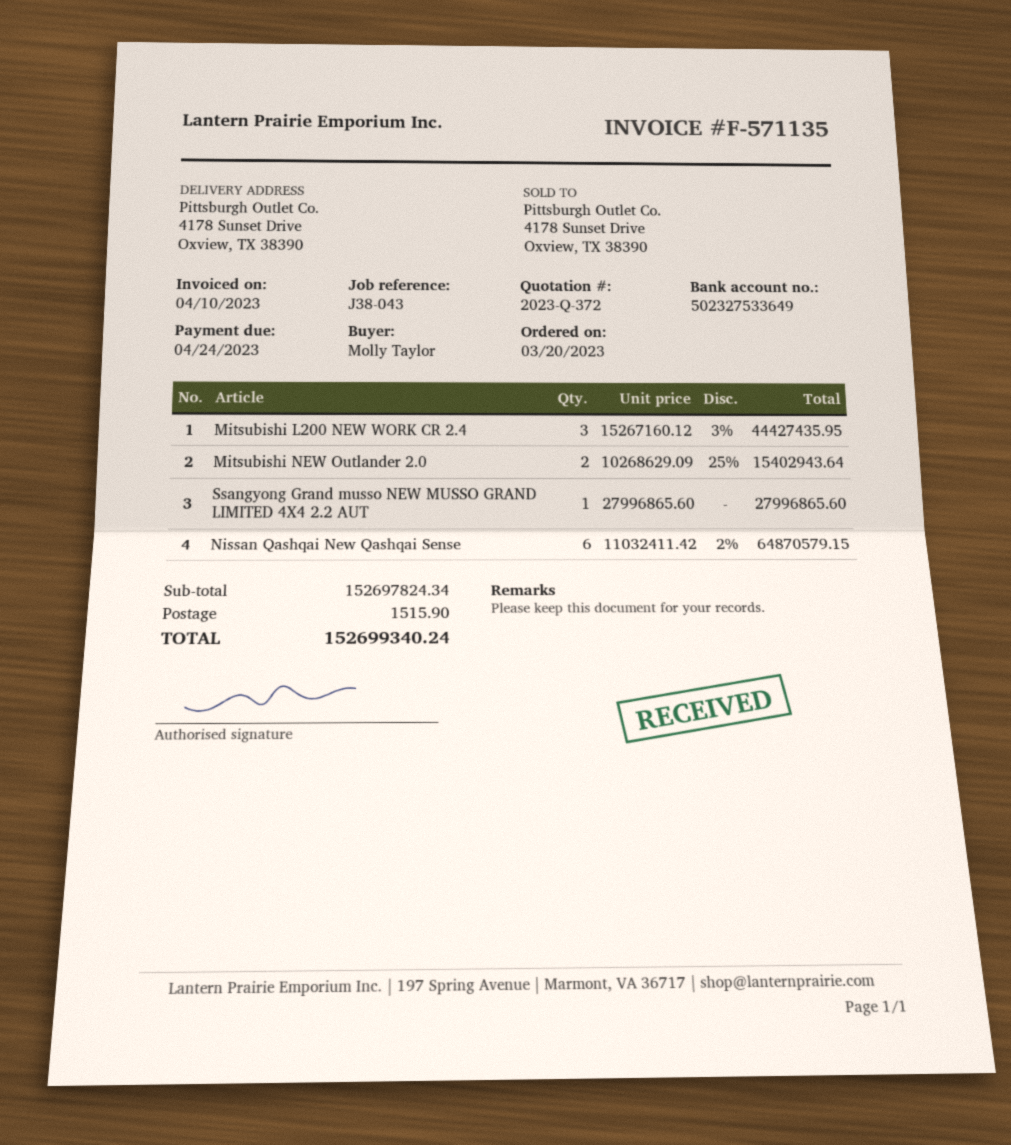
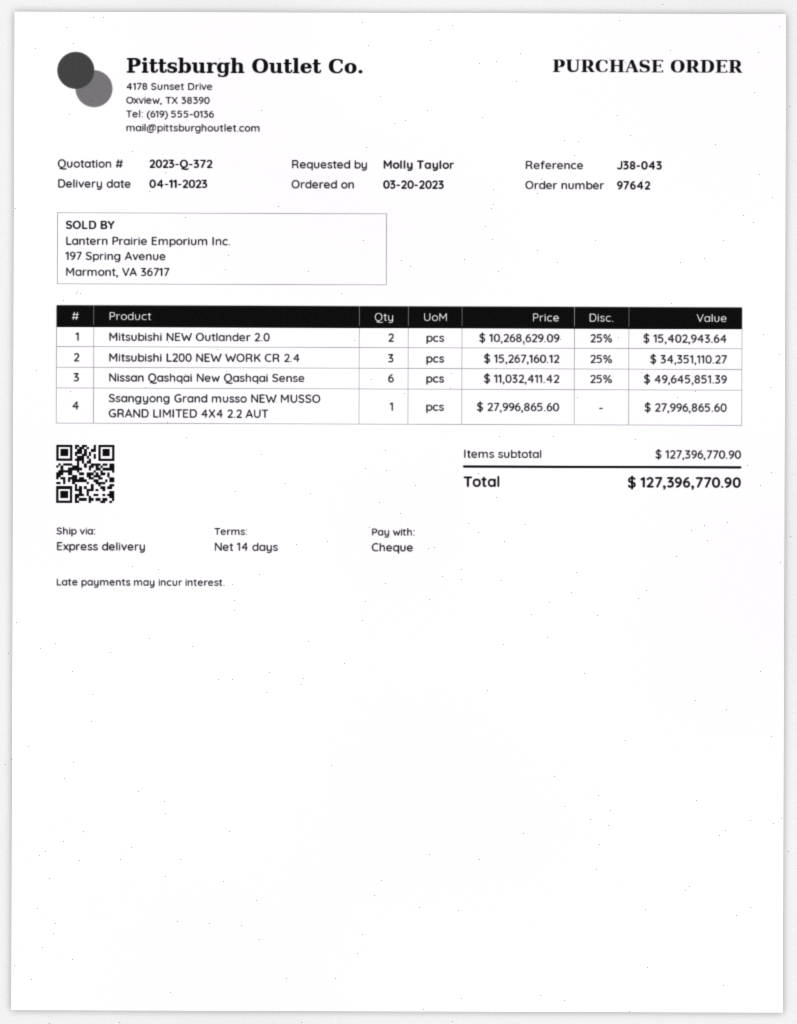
Mitsubishi L200 NEW WORK CR 2.4: 3 x 15267160.12 - 3% = 44427435.95 -> 3 x 15267160.12 - 25% = 34351110.27
Nissan Qashqai New Qashqai Sense: 6 x 11032411.42 - 2% = 64870579.15 -> 6 x 11032411.42 - 25% = 49645851.39
subtotal: 152697824.34 -> 127396770.90
shipping: 1515.90 -> none
total: 152699340.24 -> 127396770.90

